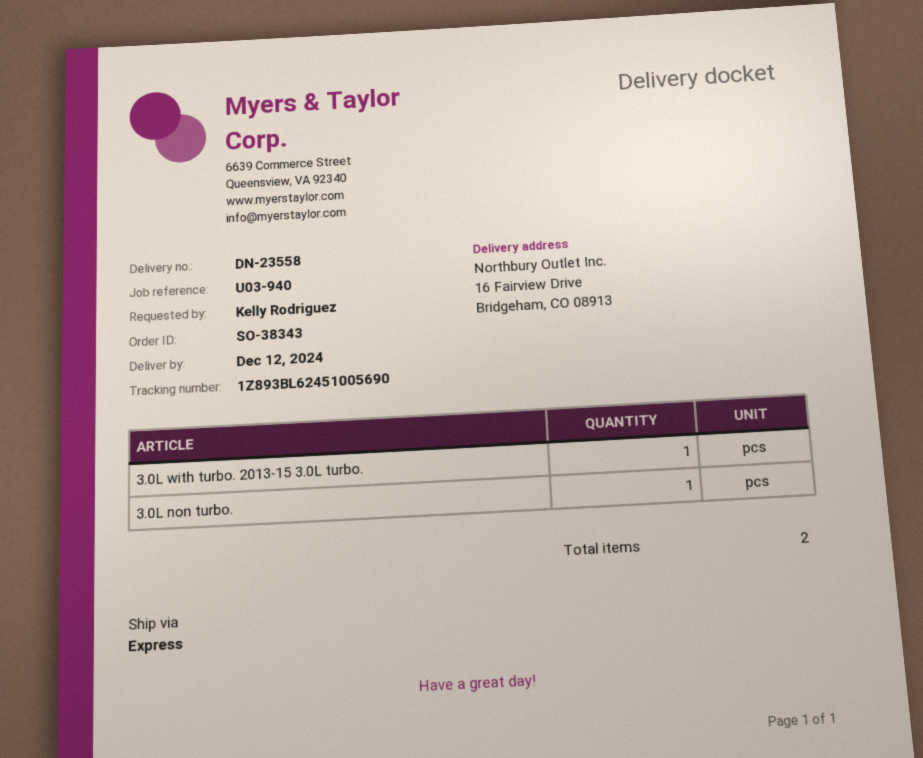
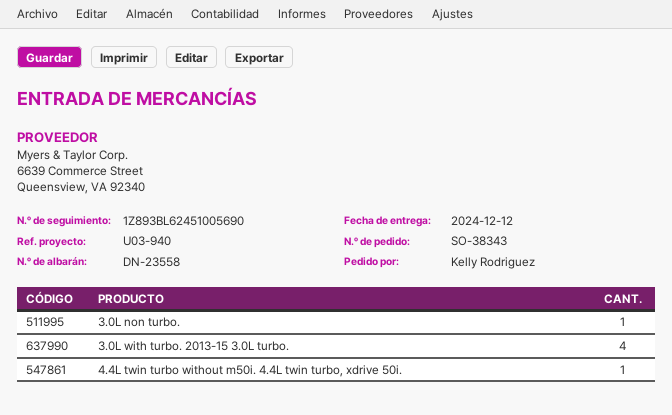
3.0L with turbo. 2013-15 3.0L turbo.: 1 -> 4
4.4L twin turbo without m50i. 4.4L twin turbo, xdrive 50i.: none -> 1

